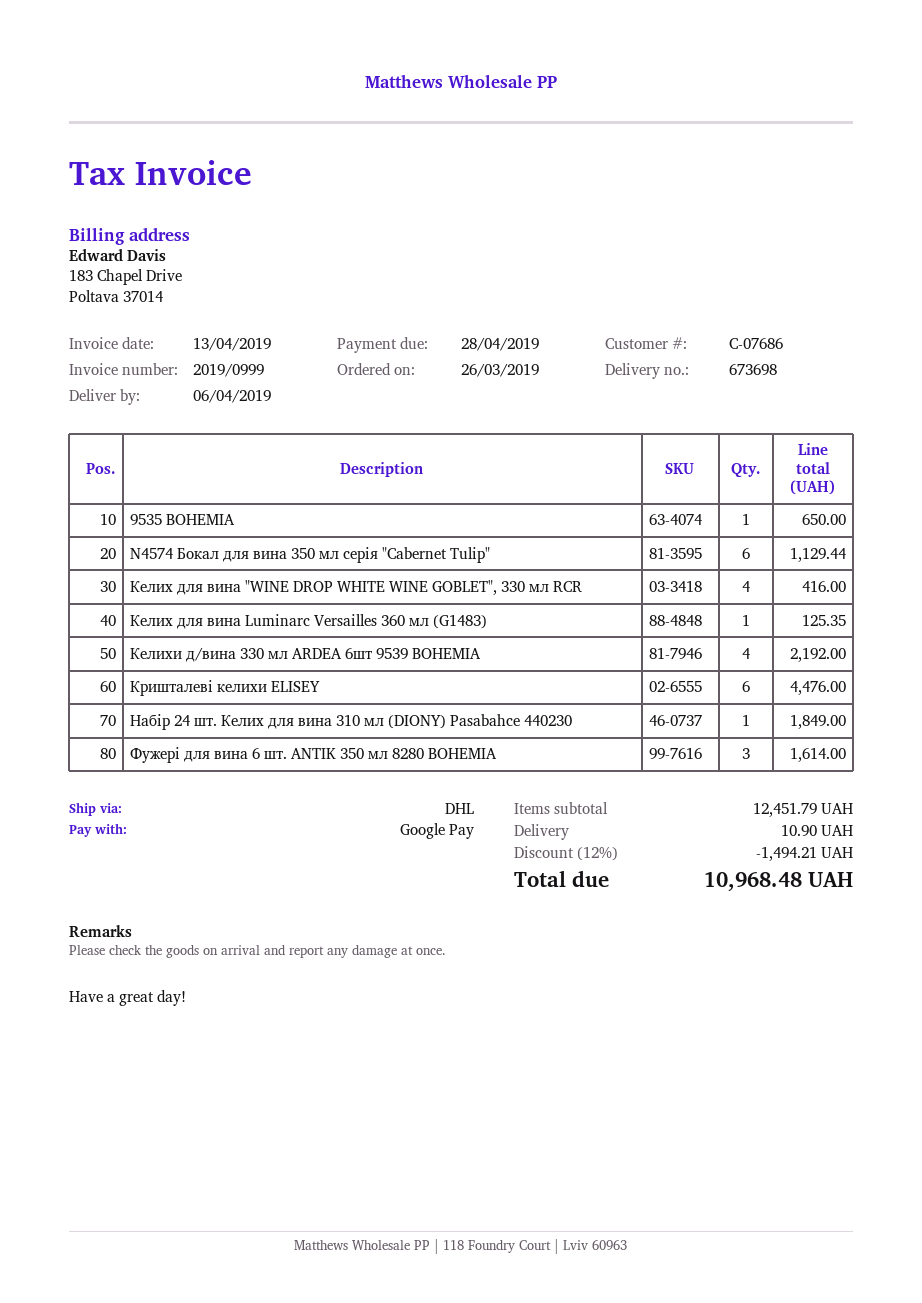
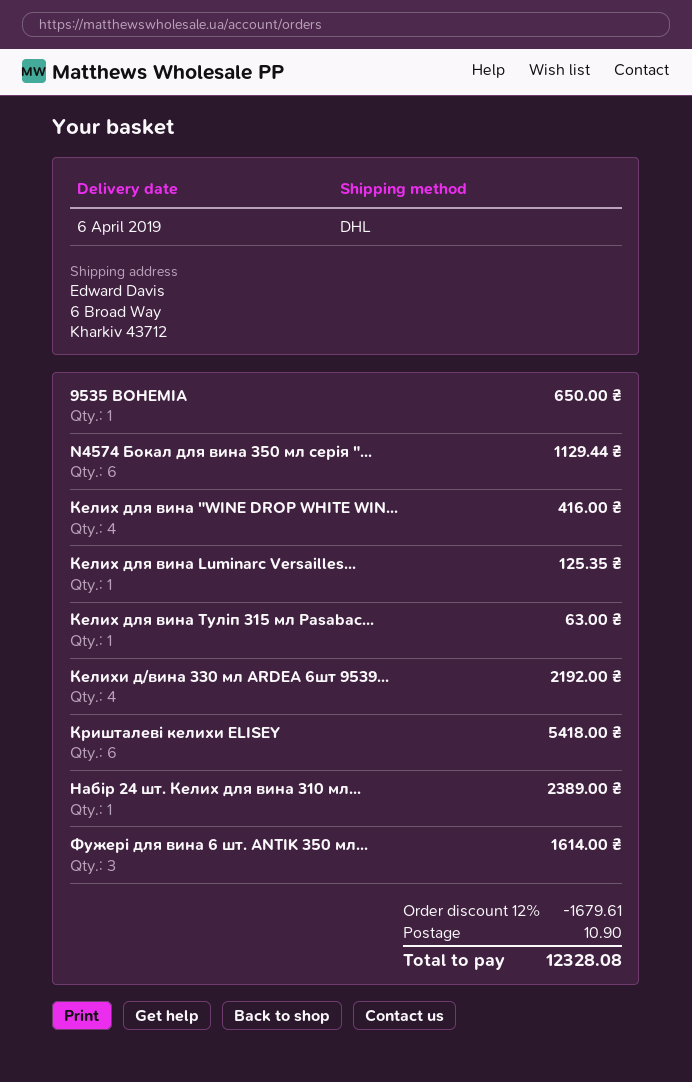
Кришталеві келихи ELISEY: 6 for 4476.00 -> 6 for 5418.00
Набір 24 шт. Келих для вина 310 мл (DIONY) Pasabahce 440230: 1 for 1849.00 -> 1 for 2389.00
Келих для вина Туліп 315 мл Pasabac...: none -> 1 for 63.00
discount: 12% = 1494.21 -> 12% = 1679.61
total: 10968.48 -> 12328.08

